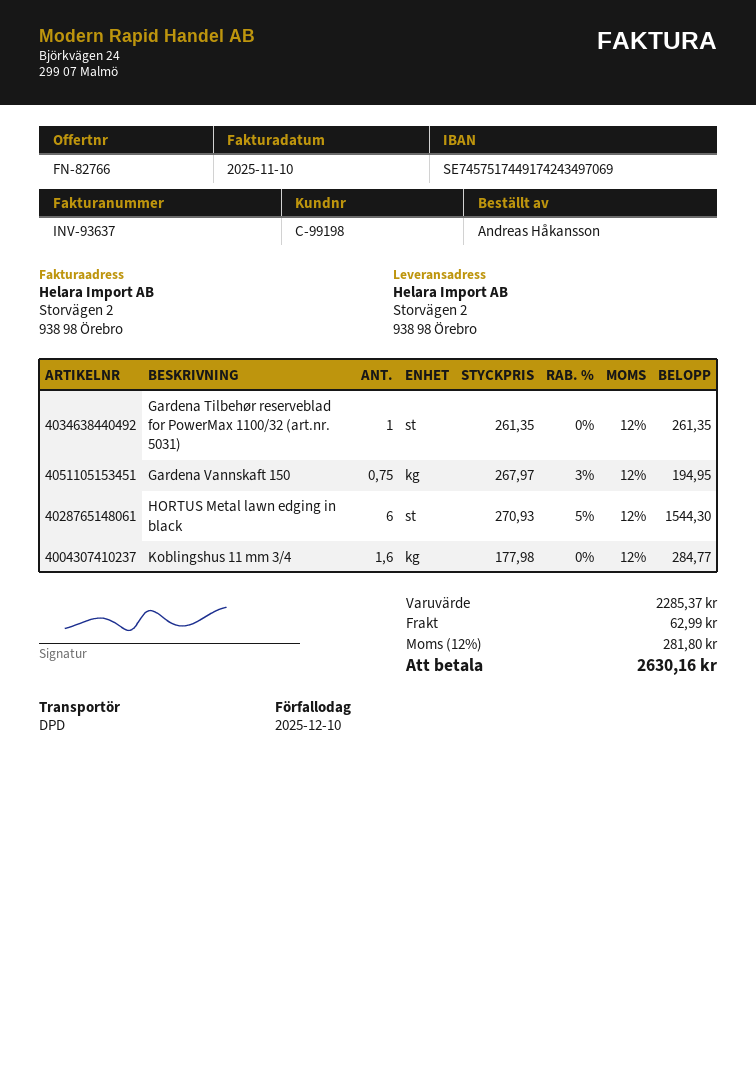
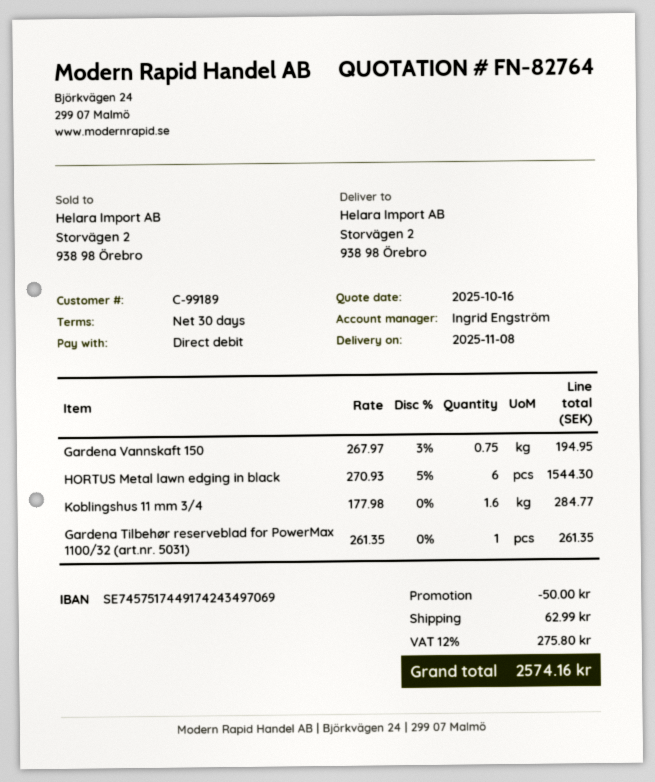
quote number: FN-82766 -> FN-82764
customer number: C-99198 -> C-99189
discount: none -> 50.00
tax: 12% = 281.80 -> 12% = 275.80
total: 2630.16 -> 2574.16

